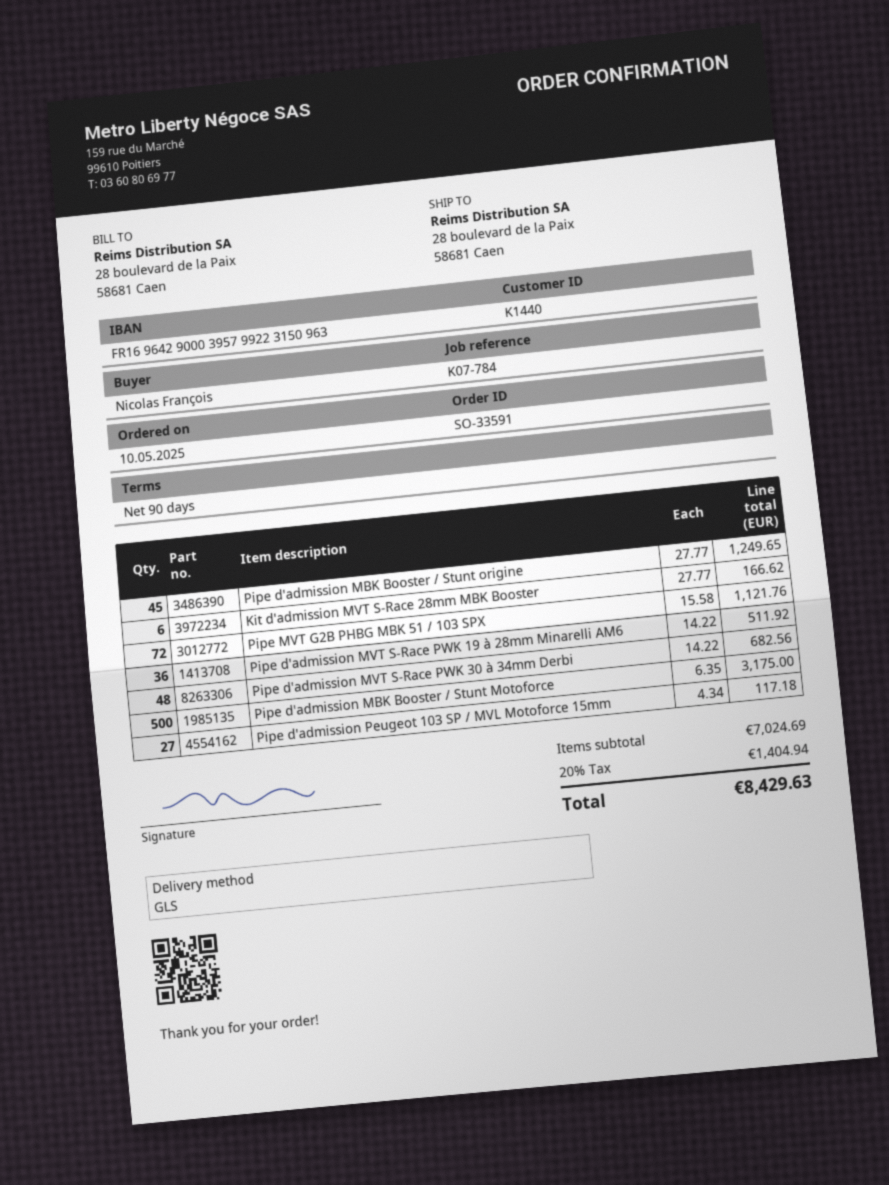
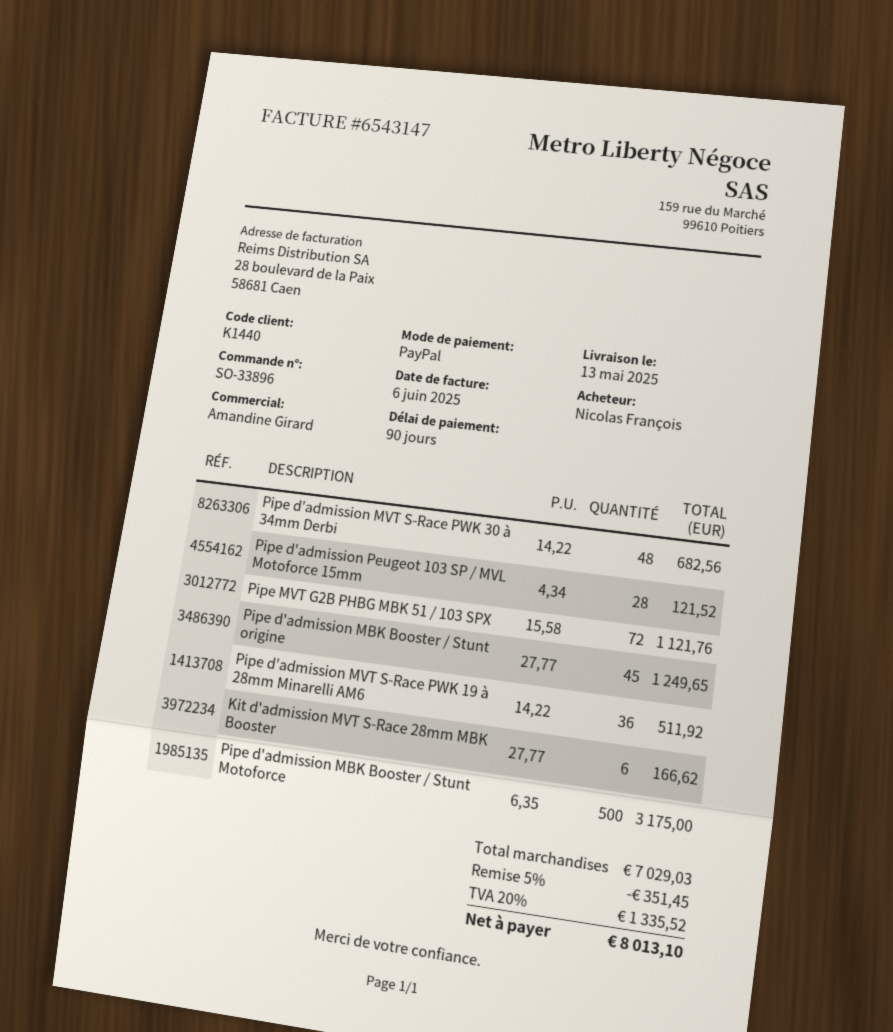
order number: SO-33591 -> SO-33896
Pipe d'admission Peugeot 103 SP / MVL Motoforce 15mm: 27 x 4.34 = 117.18 -> 28 x 4.34 = 121.52
subtotal: 7024.69 -> 7029.03
discount: none -> 5% = 351.45
tax: 20% = 1404.94 -> 20% = 1335.52
total: 8429.63 -> 8013.10

